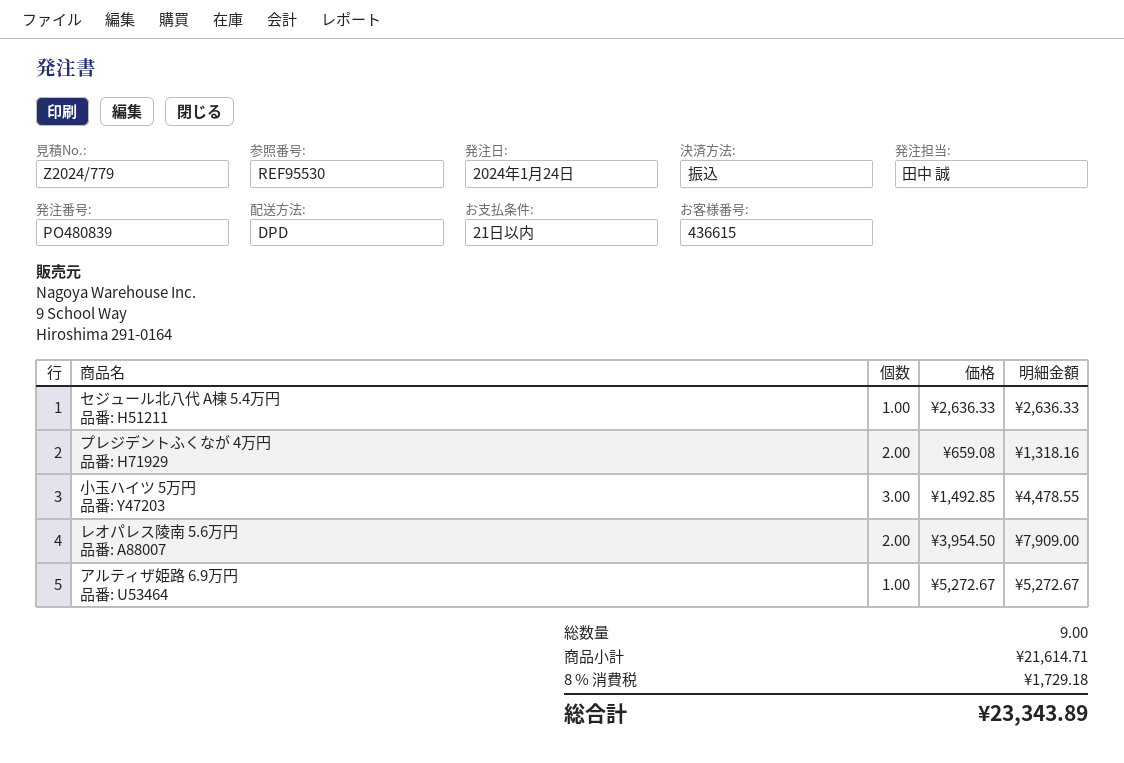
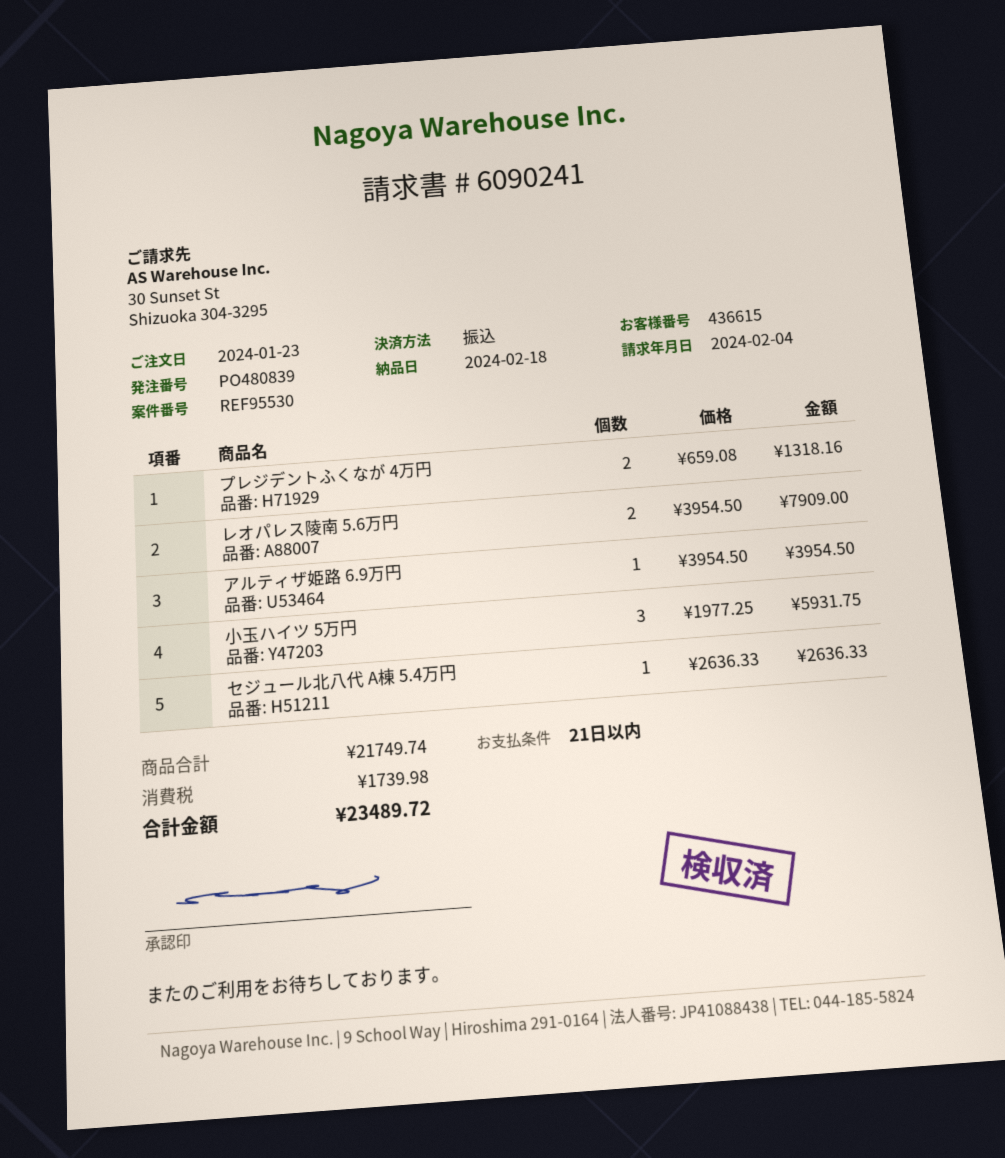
order date: 2024-01-24 -> 2024-01-23
小玉ハイツ 5万円: 3 x 1492.85 = 4478.55 -> 3 x 1977.25 = 5931.75
アルティザ姫路 6.9万円: 1 x 5272.67 = 5272.67 -> 1 x 3954.50 = 3954.50
subtotal: 21614.71 -> 21749.74
tax: 1729.18 -> 1739.98
total: 23343.89 -> 23489.72

